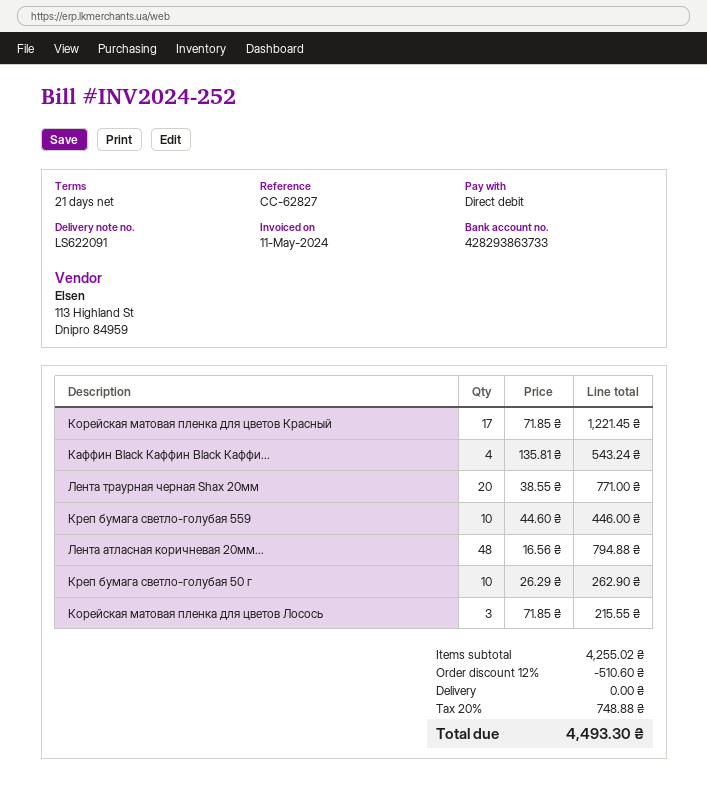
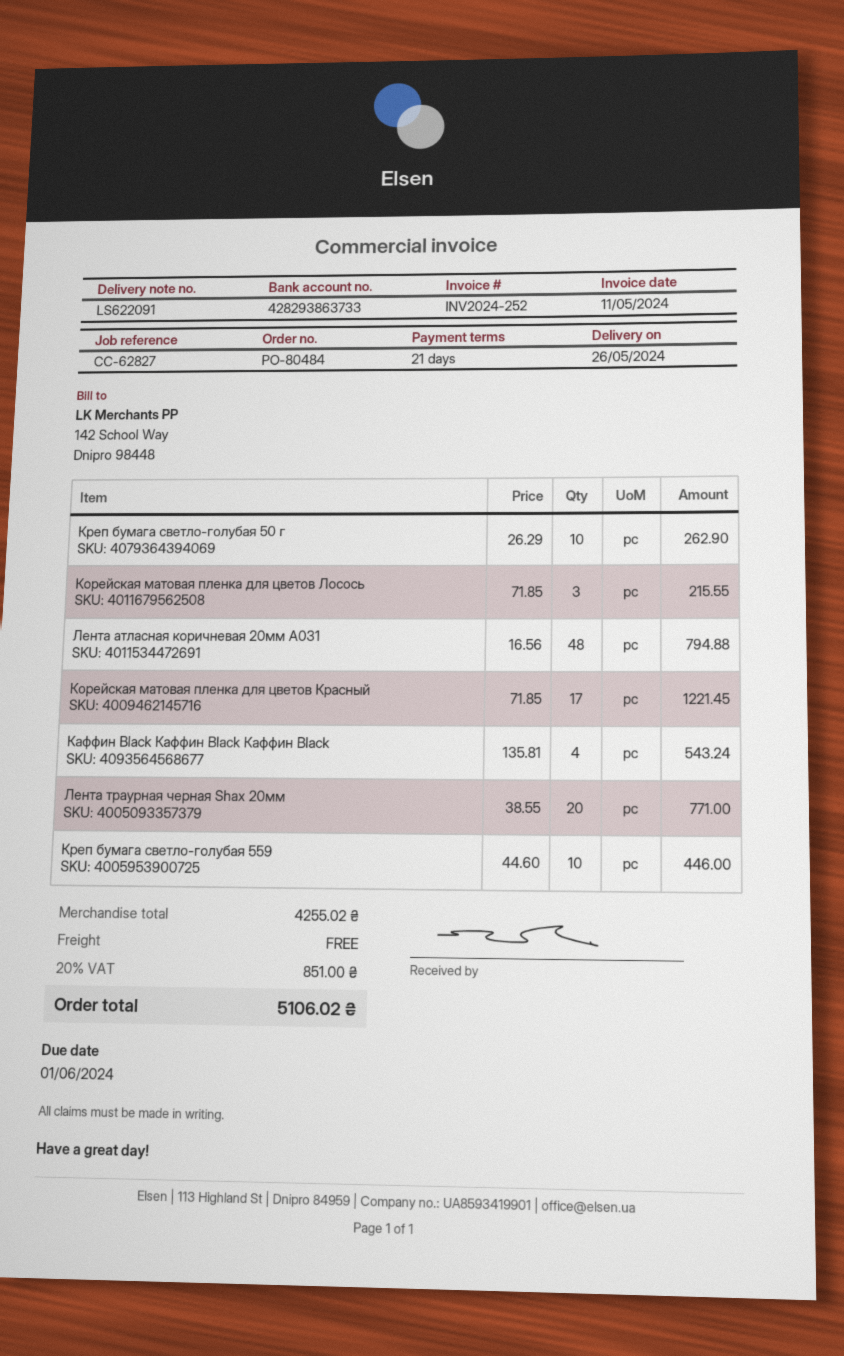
discount: 12% = 510.60 -> none
tax: 20% = 748.88 -> 20% = 851.00
total: 4493.30 -> 5106.02

